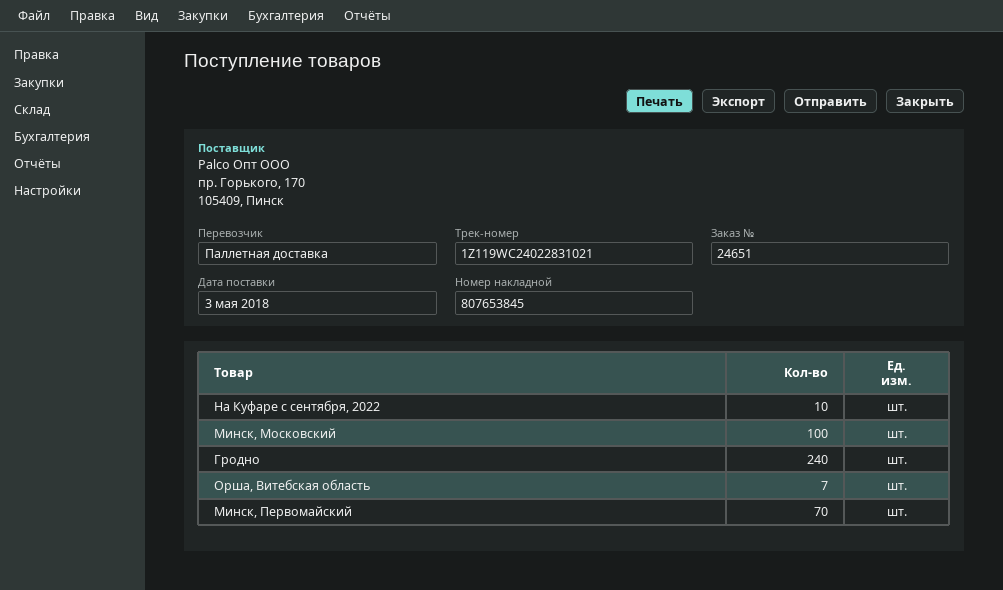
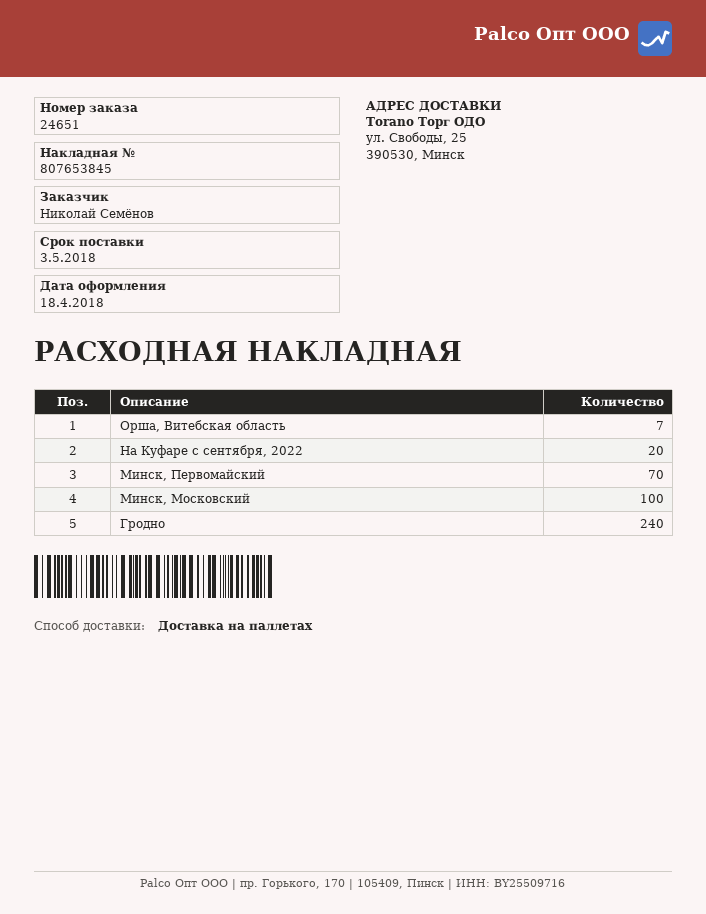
На Куфаре с сентября, 2022: 10 -> 20

